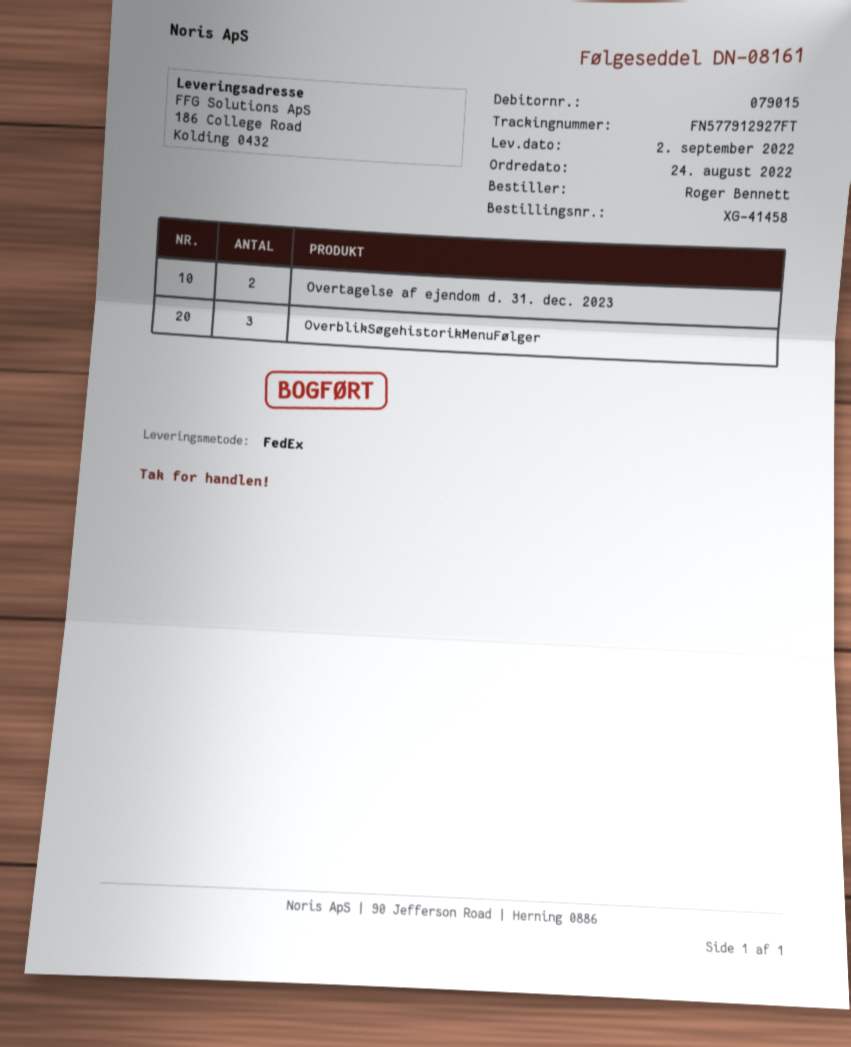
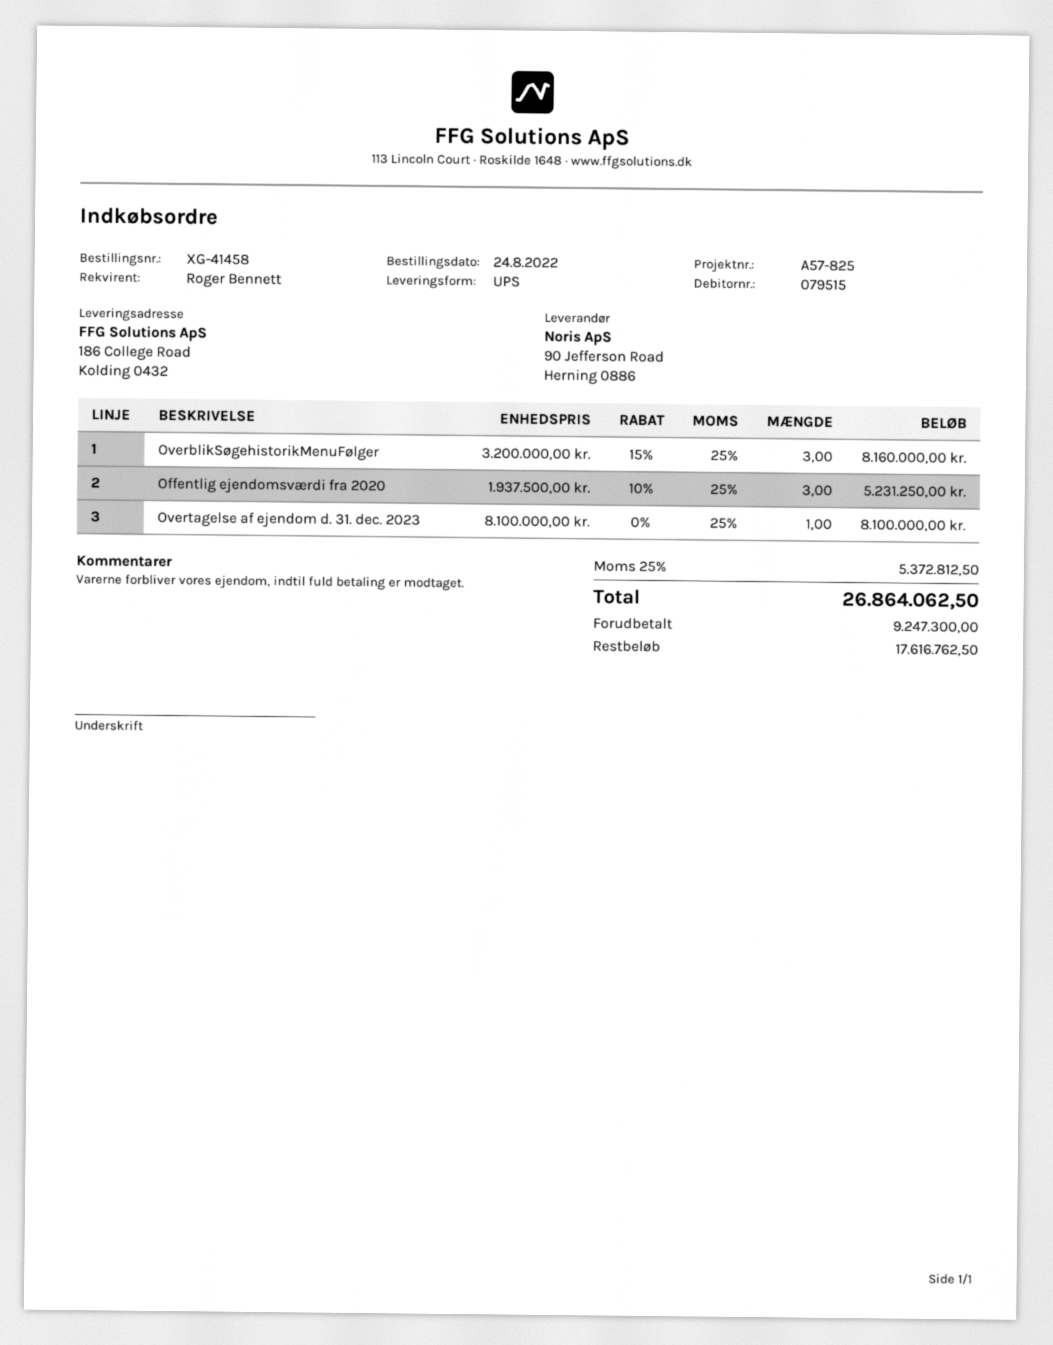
customer number: 079015 -> 079515
shipping method: FedEx -> UPS
Overtagelse af ejendom d. 31. dec. 2023: 2 -> 1
Offentlig ejendomsværdi fra 2020: none -> 3

